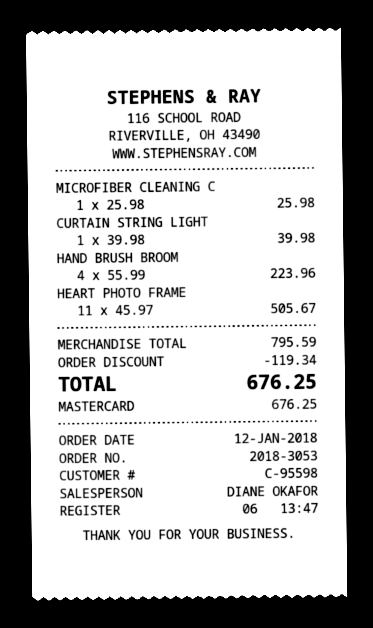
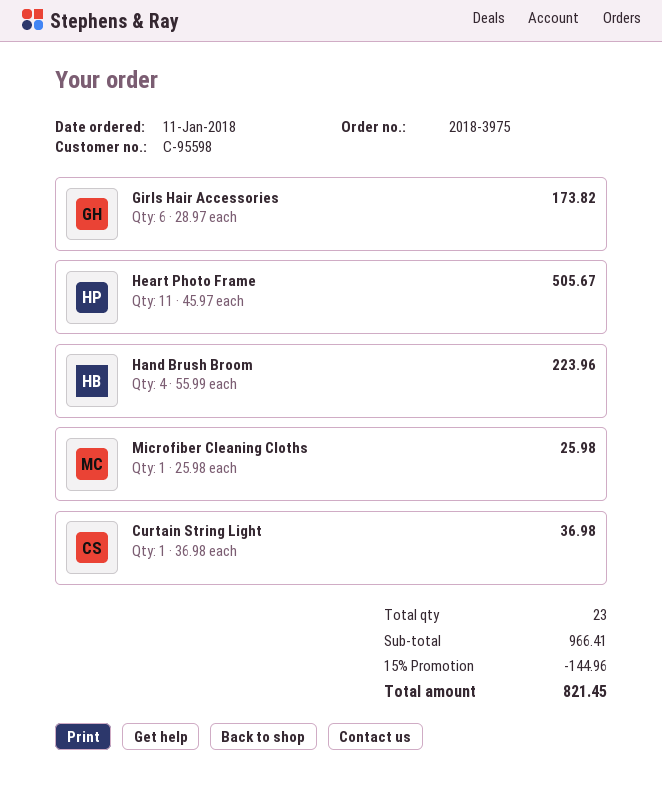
order number: 2018-3053 -> 2018-3975
order date: 2018-01-12 -> 2018-01-11
CURTAIN STRING LIGHT: 1 x 39.98 = 39.98 -> 1 x 36.98 = 36.98
Girls Hair Accessories: none -> 6 x 28.97 = 173.82
subtotal: 795.59 -> 966.41
discount: 119.34 -> 144.96
total: 676.25 -> 821.45

